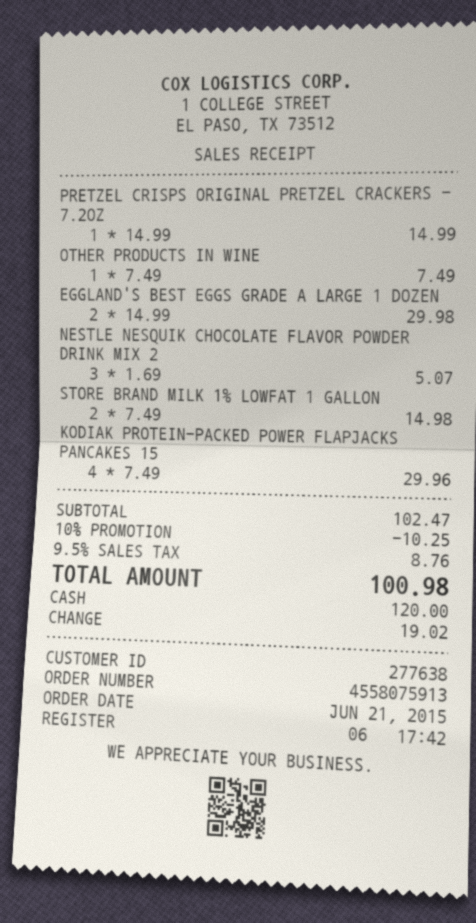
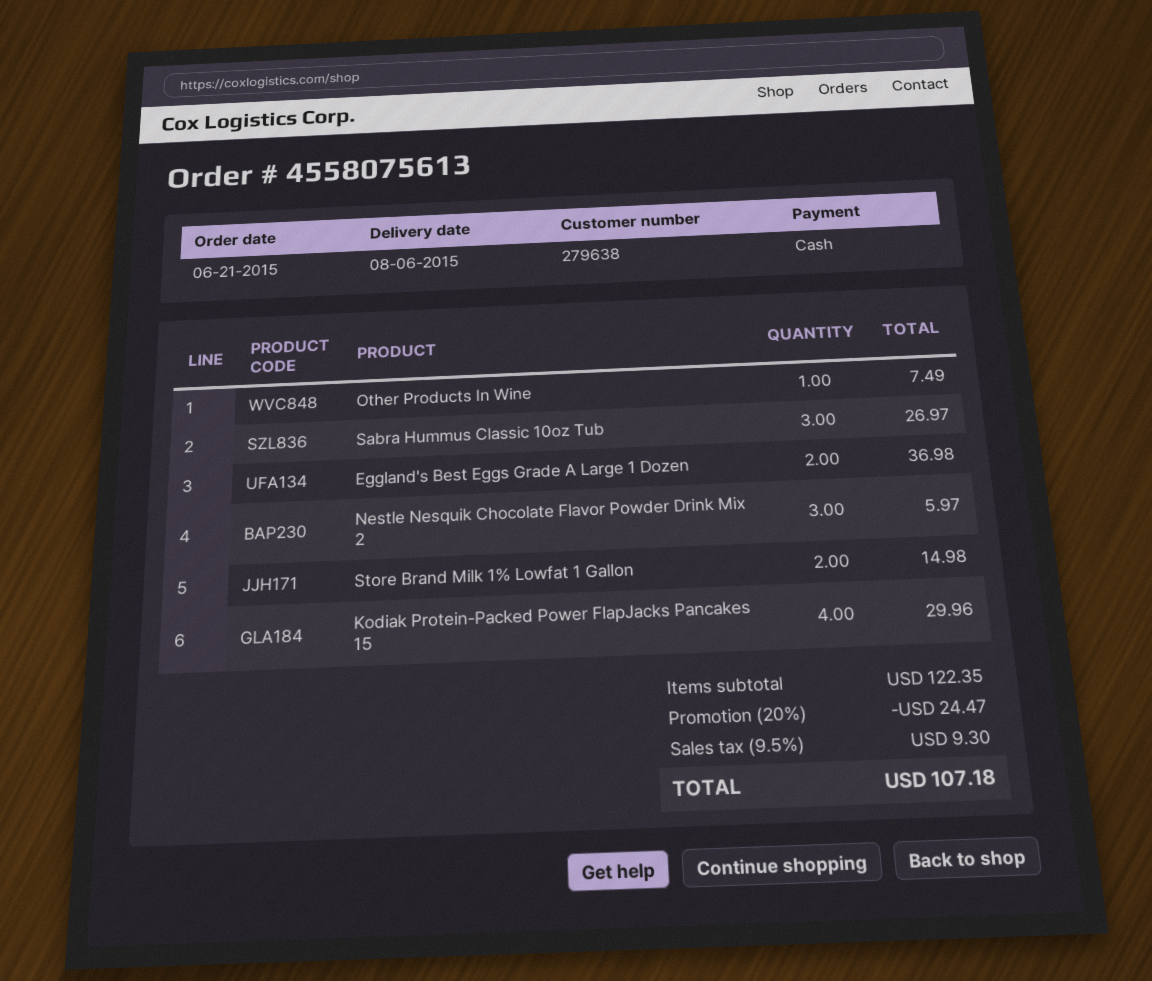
order number: 4558075913 -> 4558075613
customer number: 277638 -> 279638
PRETZEL CRISPS ORIGINAL PRETZEL CRACKERS - 7.2OZ: 1 for 14.99 -> none
EGGLAND'S BEST EGGS GRADE A LARGE 1 DOZEN: 2 for 29.98 -> 2 for 36.98
NESTLE NESQUIK CHOCOLATE FLAVOR POWDER DRINK MIX 2: 3 for 5.07 -> 3 for 5.97
Sabra Hummus Classic 10oz Tub: none -> 3 for 26.97
subtotal: 102.47 -> 122.35
discount: 10% = 10.25 -> 20% = 24.47
tax: 9.5% = 8.76 -> 9.5% = 9.30
total: 100.98 -> 107.18

